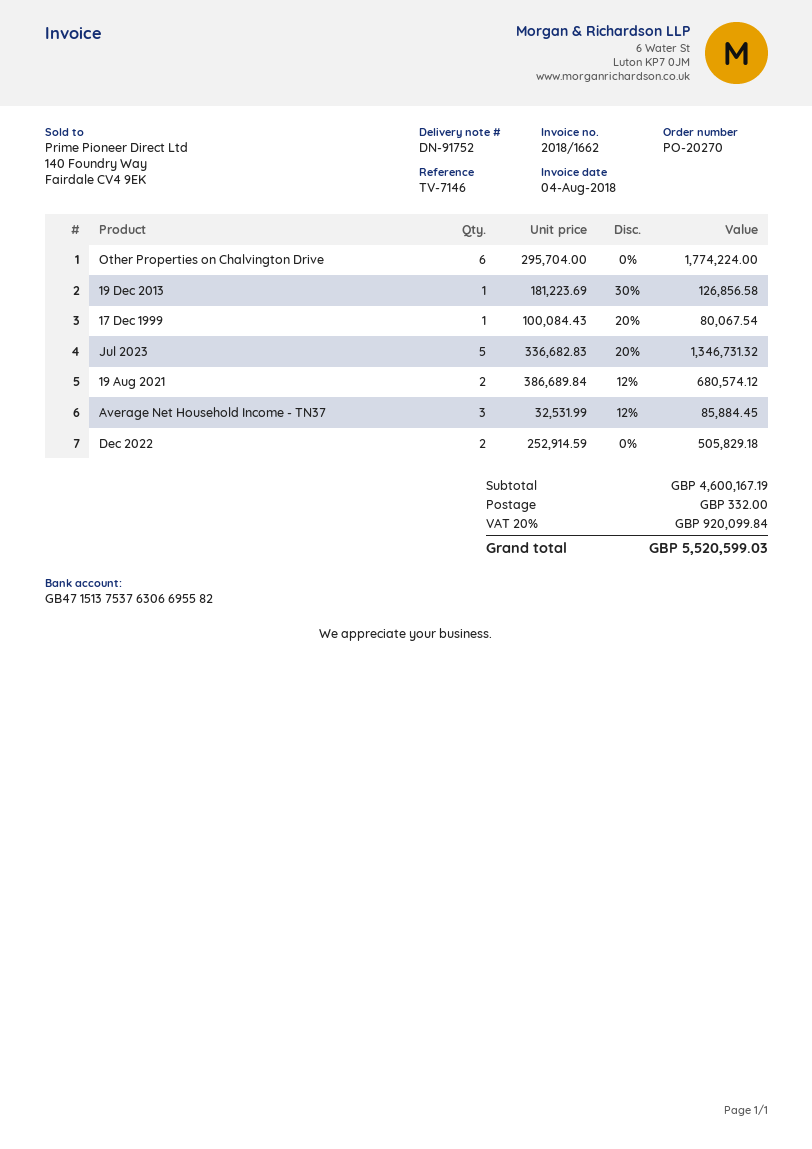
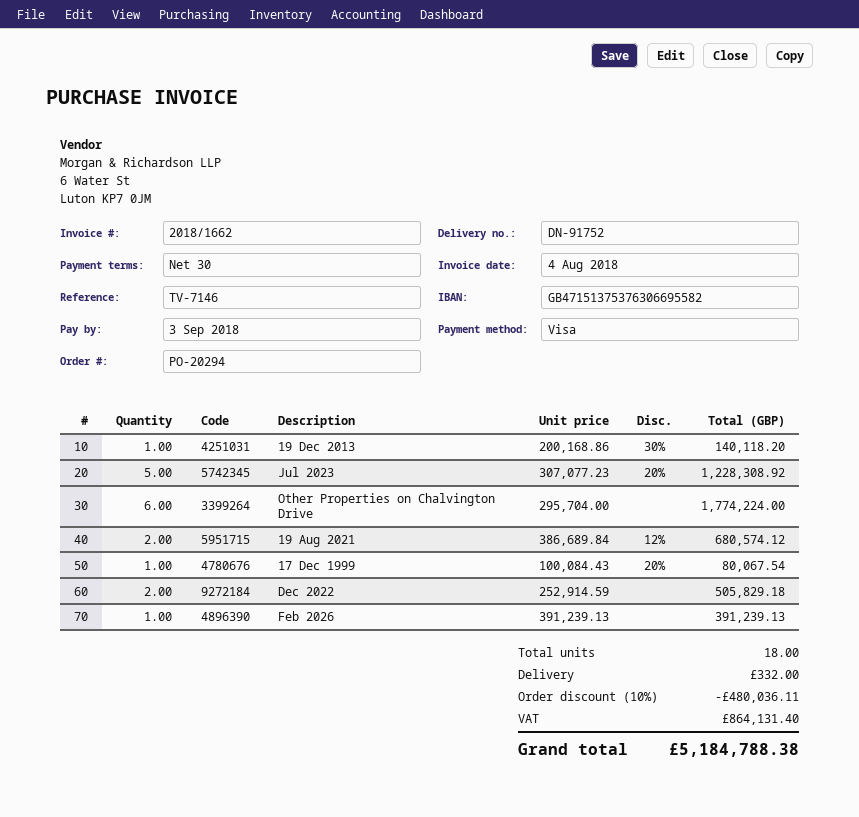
order number: PO-20270 -> PO-20294
19 Dec 2013: 1 x 181223.69 - 30% = 126856.58 -> 1 x 200168.86 - 30% = 140118.20
Jul 2023: 5 x 336682.83 - 20% = 1346731.32 -> 5 x 307077.23 - 20% = 1228308.92
Average Net Household Income - TN37: 3 x 32531.99 - 12% = 85884.45 -> none
Feb 2026: none -> 1 x 391239.13 = 391239.13
discount: none -> 10% = 480036.11
tax: 920099.84 -> 864131.40
total: 5520599.03 -> 5184788.38

